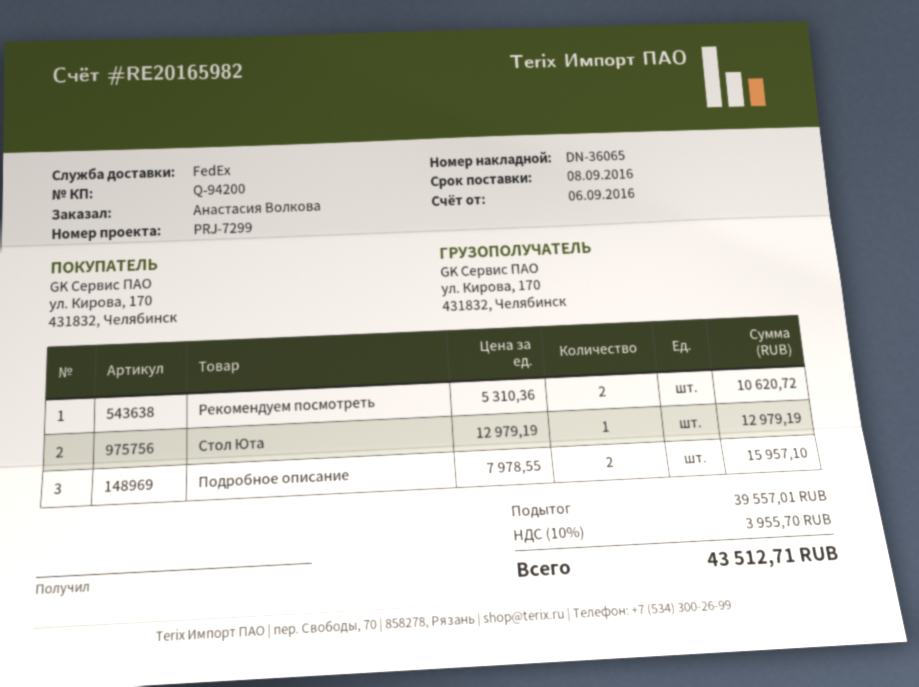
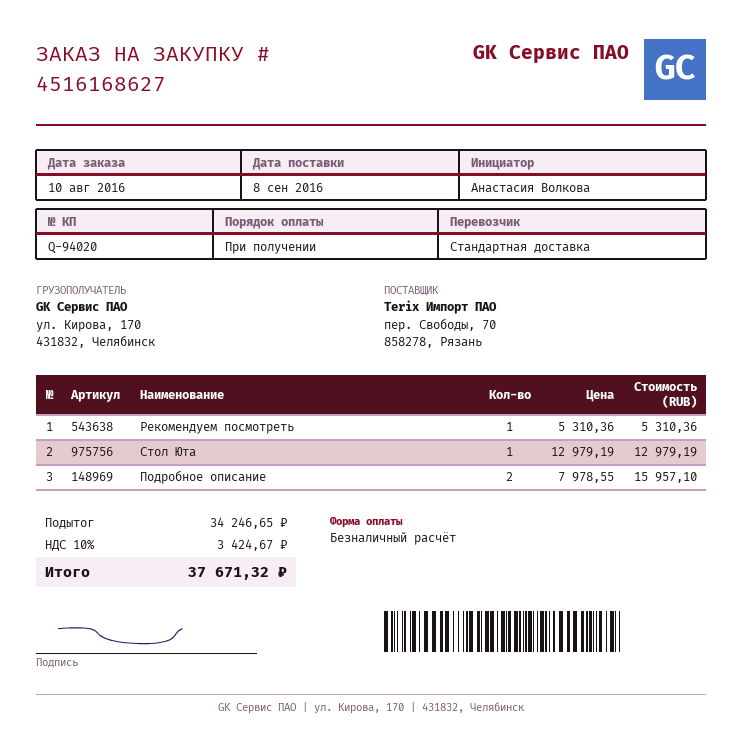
quote number: Q-94200 -> Q-94020
shipping method: FedEx -> standard
Рекомендуем посмотреть: 2 x 5310.36 = 10620.72 -> 1 x 5310.36 = 5310.36
subtotal: 39557.01 -> 34246.65
tax: 10% = 3955.70 -> 10% = 3424.67
total: 43512.71 -> 37671.32

